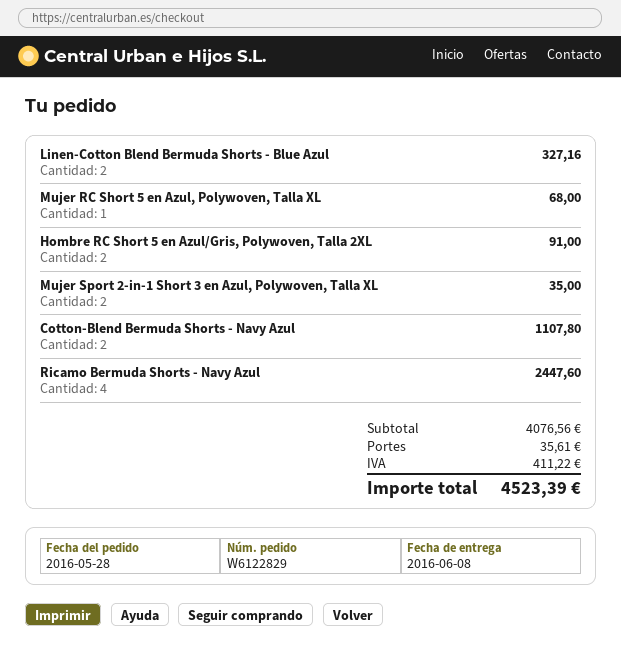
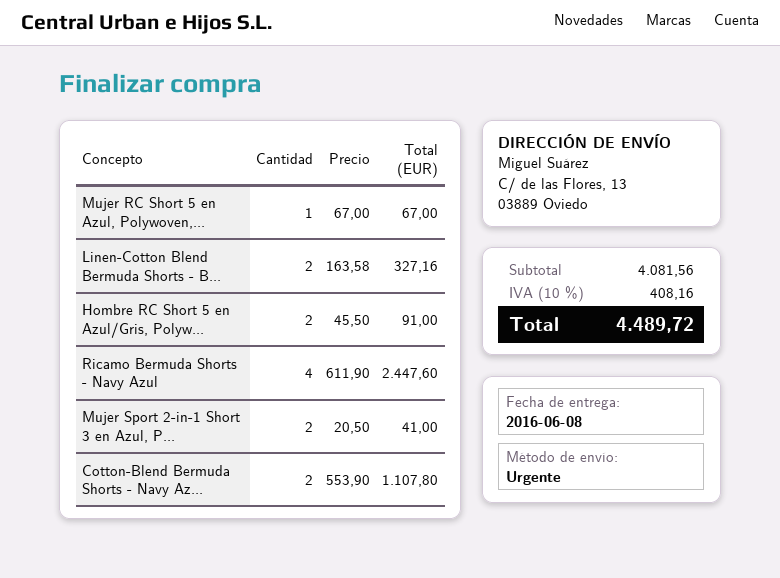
Mujer RC Short 5 en Azul, Polywoven, Talla XL: 1 for 68.00 -> 1 for 67.00
Mujer Sport 2-in-1 Short 3 en Azul, Polywoven, Talla XL: 2 for 35.00 -> 2 for 41.00
subtotal: 4076.56 -> 4081.56
shipping: 35.61 -> none
tax: 411.22 -> 408.16
total: 4523.39 -> 4489.72

